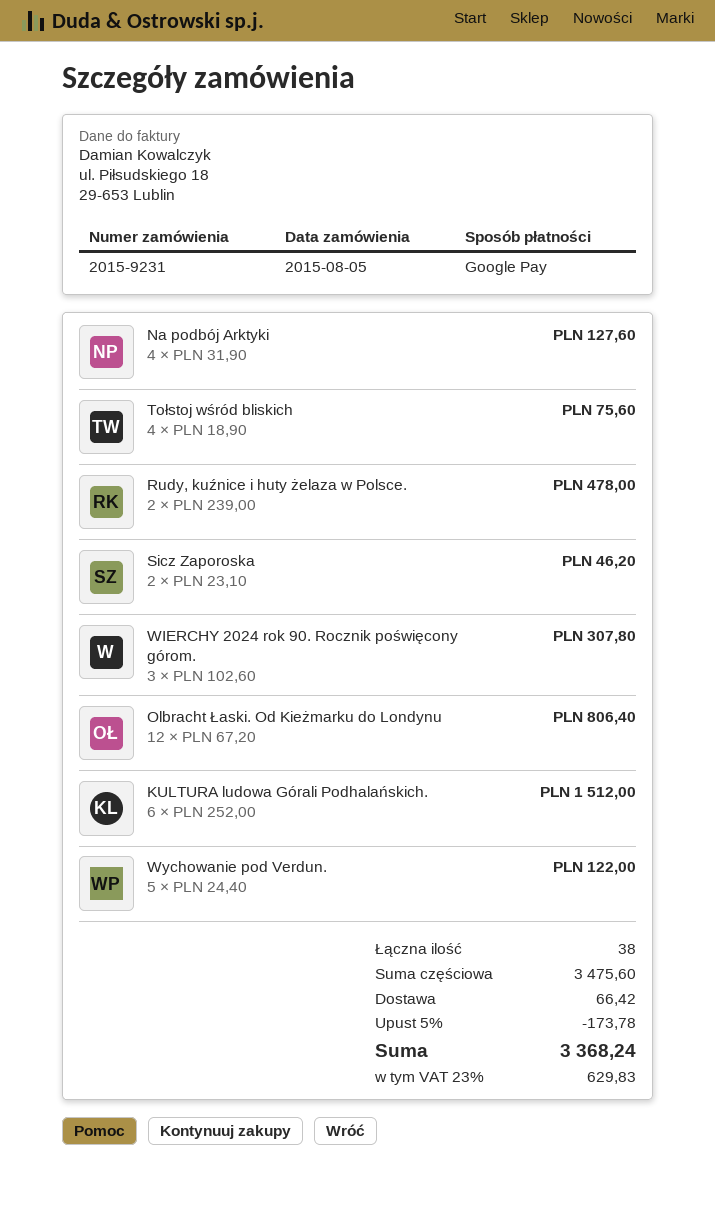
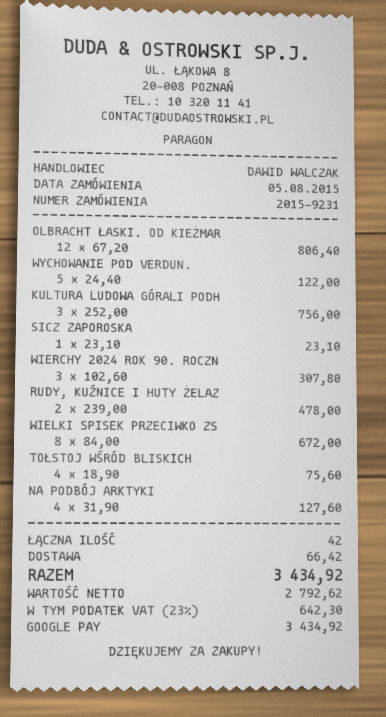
Sicz Zaporoska: 2 x 23.10 = 46.20 -> 1 x 23.10 = 23.10
KULTURA ludowa Górali Podhalańskich.: 6 x 252.00 = 1512.00 -> 3 x 252.00 = 756.00
WIELKI SPISEK PRZECIWKO ZS: none -> 8 x 84.00 = 672.00
total quantity: 38 -> 42
discount: 5% = 173.78 -> none
tax: 23% = 629.83 -> 23% = 642.30
total: 3368.24 -> 3434.92

